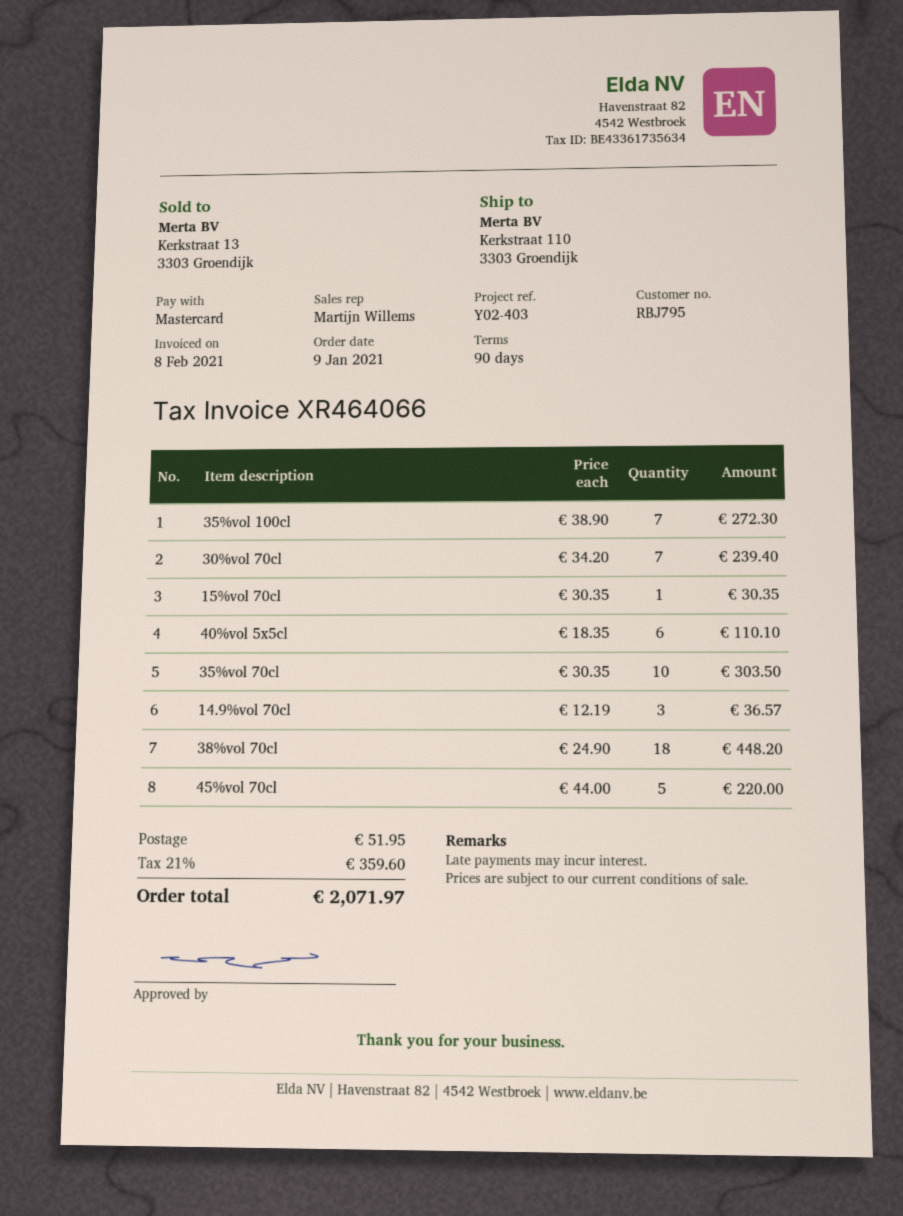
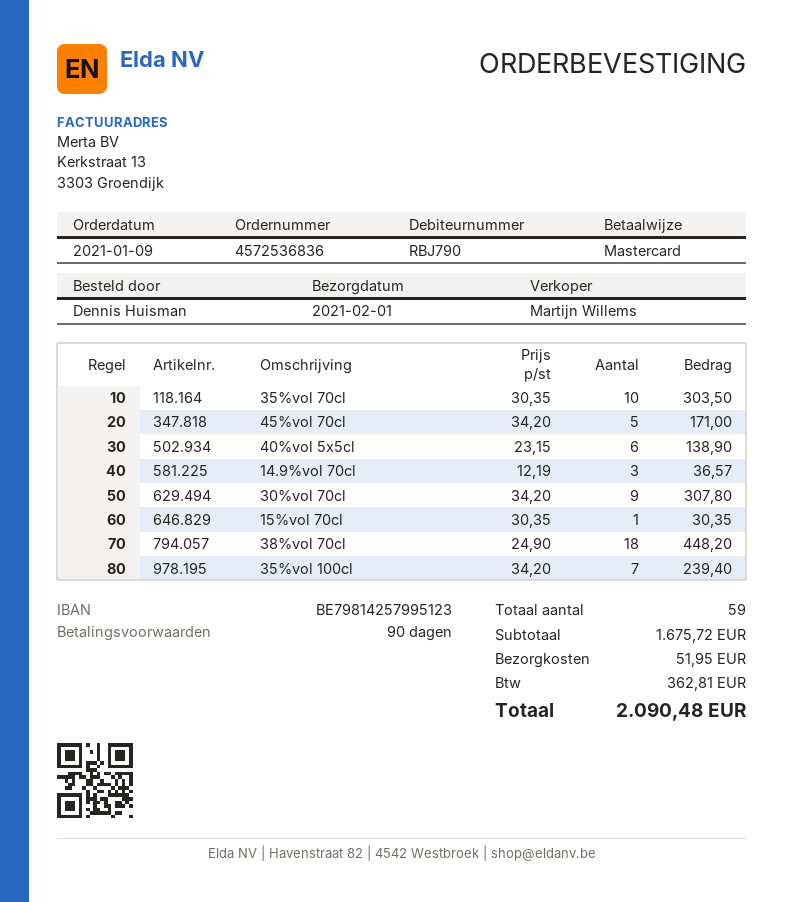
customer number: RBJ795 -> RBJ790
35%vol 100cl: 7 x 38.90 = 272.30 -> 7 x 34.20 = 239.40
30%vol 70cl: 7 x 34.20 = 239.40 -> 9 x 34.20 = 307.80
40%vol 5x5cl: 6 x 18.35 = 110.10 -> 6 x 23.15 = 138.90
45%vol 70cl: 5 x 44.00 = 220.00 -> 5 x 34.20 = 171.00
tax: 359.60 -> 362.81
total: 2071.97 -> 2090.48

